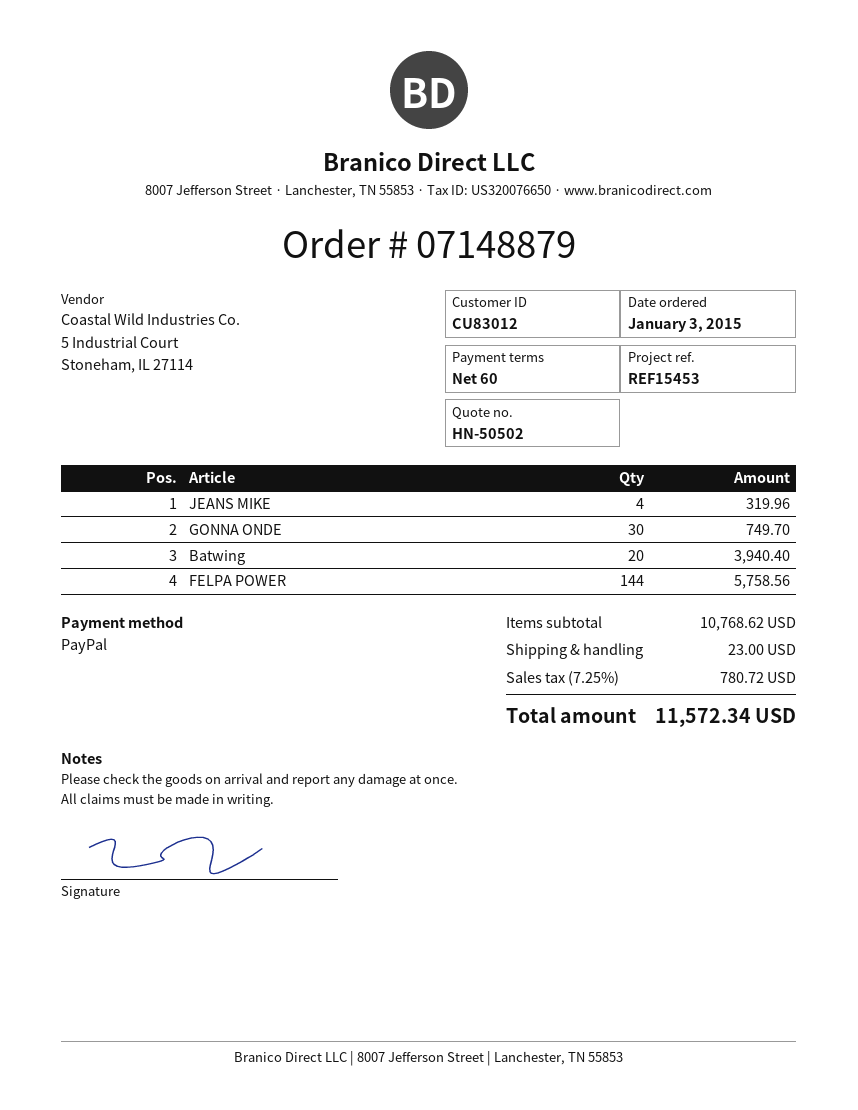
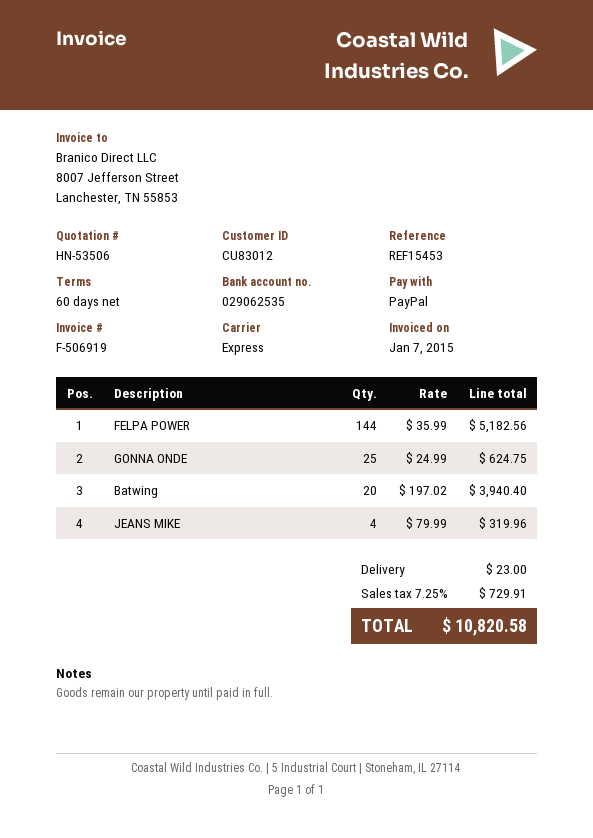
quote number: HN-50502 -> HN-53506
GONNA ONDE: 30 for 749.70 -> 25 for 624.75
FELPA POWER: 144 for 5758.56 -> 144 for 5182.56
tax: 7.25% = 780.72 -> 7.25% = 729.91
total: 11572.34 -> 10820.58

